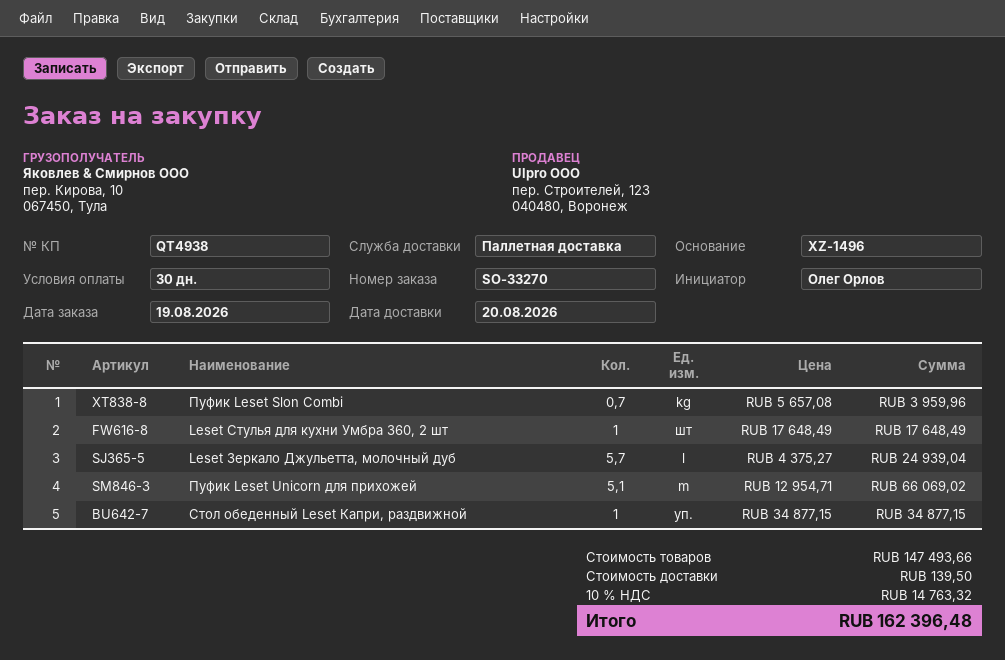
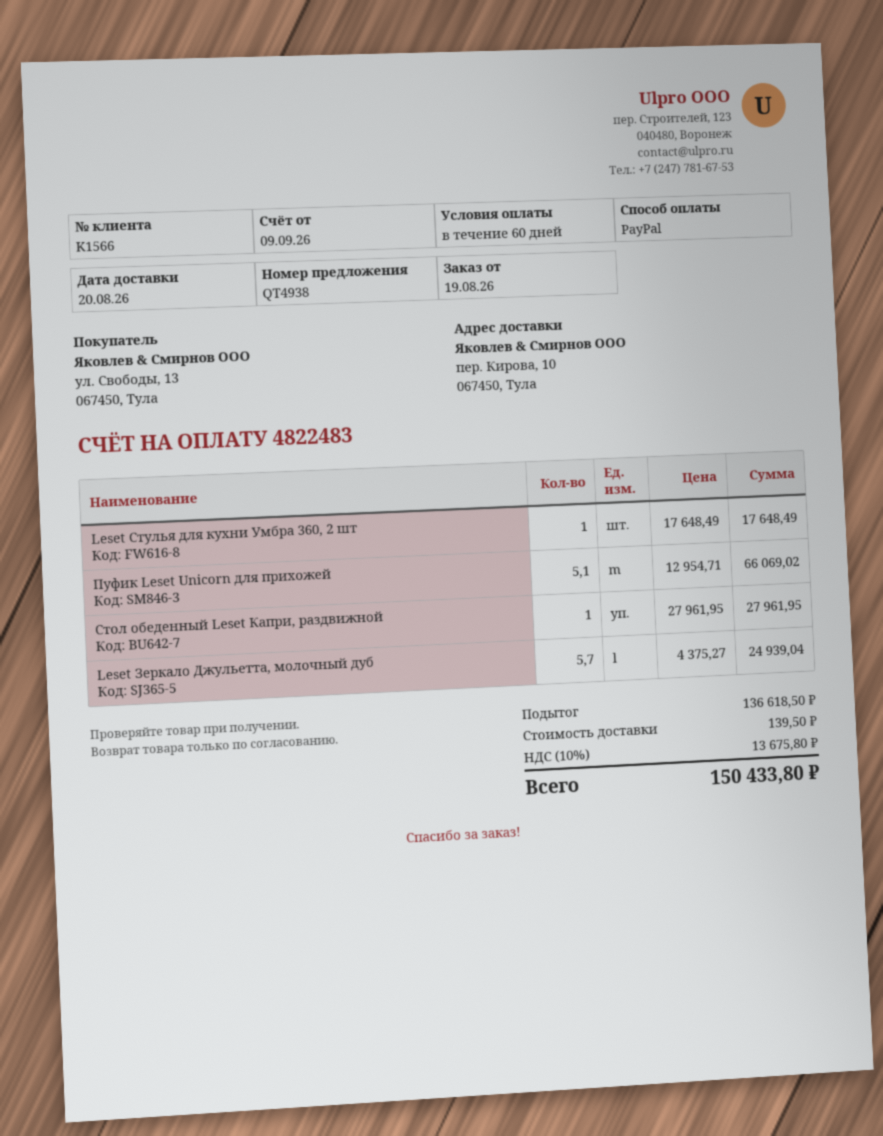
payment terms: 30 days -> 60 days
Пуфик Leset Slon Combi: 0.7 x 5657.08 = 3959.96 -> none
Стол обеденный Leset Капри, раздвижной: 1 x 34877.15 = 34877.15 -> 1 x 27961.95 = 27961.95
subtotal: 147493.66 -> 136618.50
tax: 10% = 14763.32 -> 10% = 13675.80
total: 162396.48 -> 150433.80

